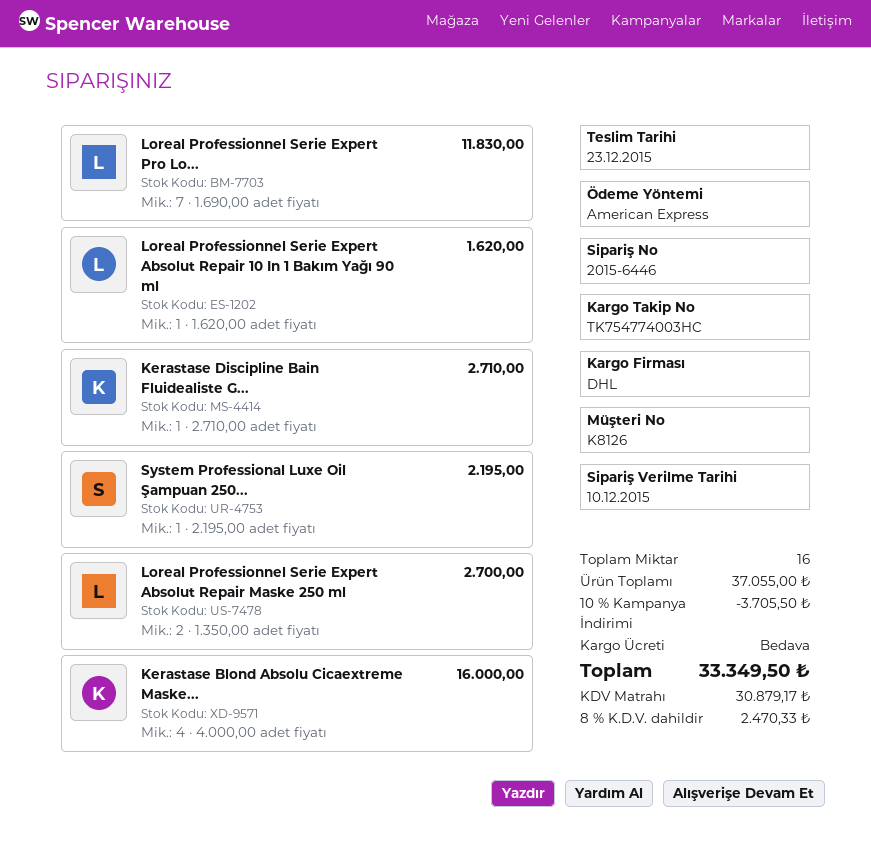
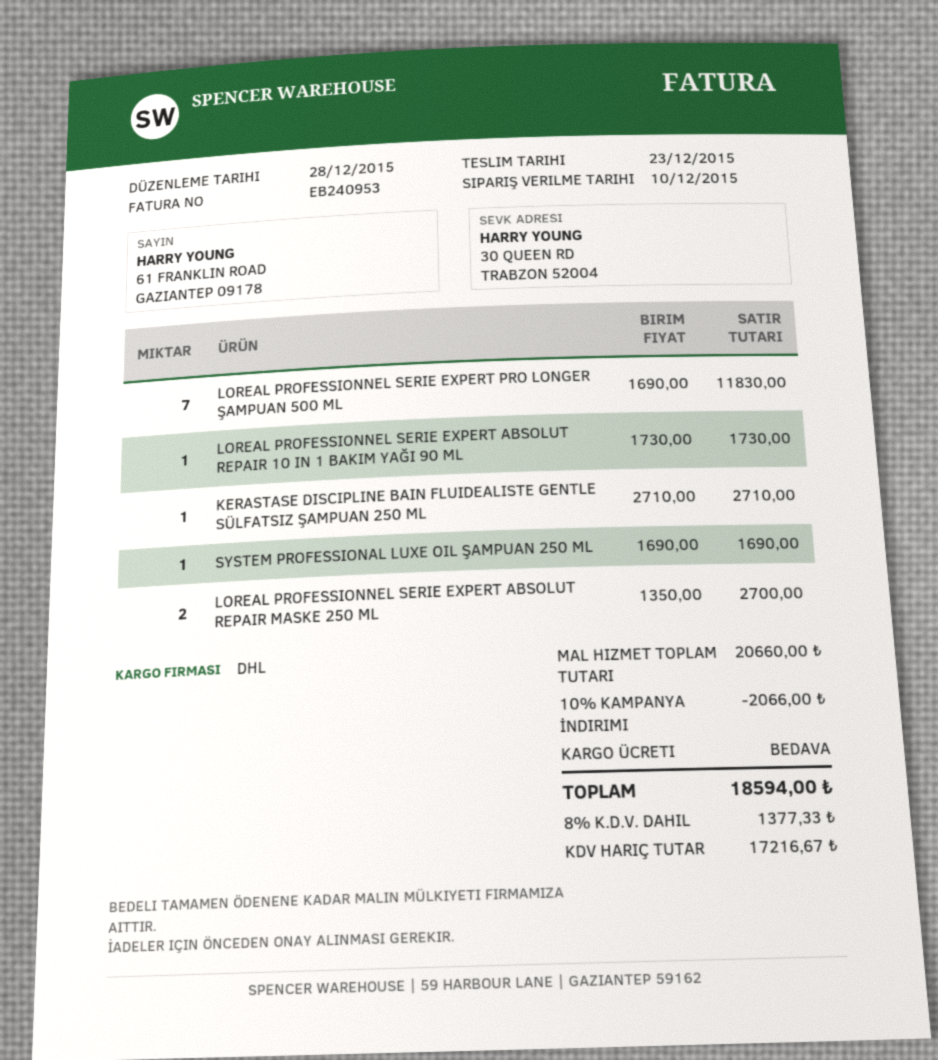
Loreal Professionnel Serie Expert Absolut Repair 10 In 1 Bakım Yağı 90 ml: 1 x 1620.00 = 1620.00 -> 1 x 1730.00 = 1730.00
System Professional Luxe Oil Şampuan 250...: 1 x 2195.00 = 2195.00 -> 1 x 1690.00 = 1690.00
Kerastase Blond Absolu Cicaextreme Maske...: 4 x 4000.00 = 16000.00 -> none
subtotal: 37055.00 -> 20660.00
discount: 10% = 3705.50 -> 10% = 2066.00
net: 30879.17 -> 17216.67
tax: 8% = 2470.33 -> 8% = 1377.33
total: 33349.50 -> 18594.00

